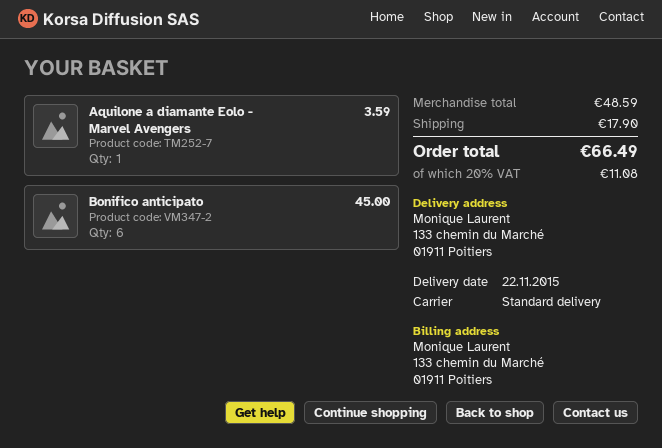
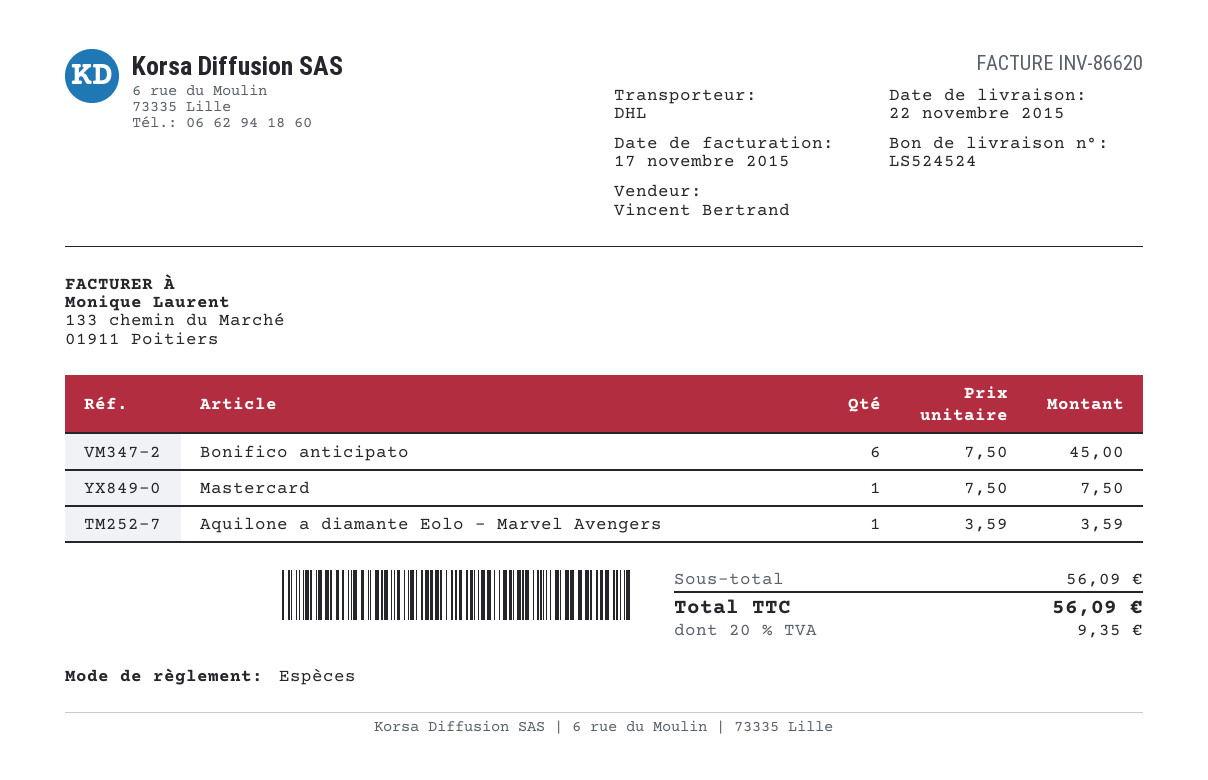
shipping method: standard -> DHL
Mastercard: none -> 1 for 7.50
subtotal: 48.59 -> 56.09
shipping: 17.90 -> none
tax: 20% = 11.08 -> 20% = 9.35
total: 66.49 -> 56.09

